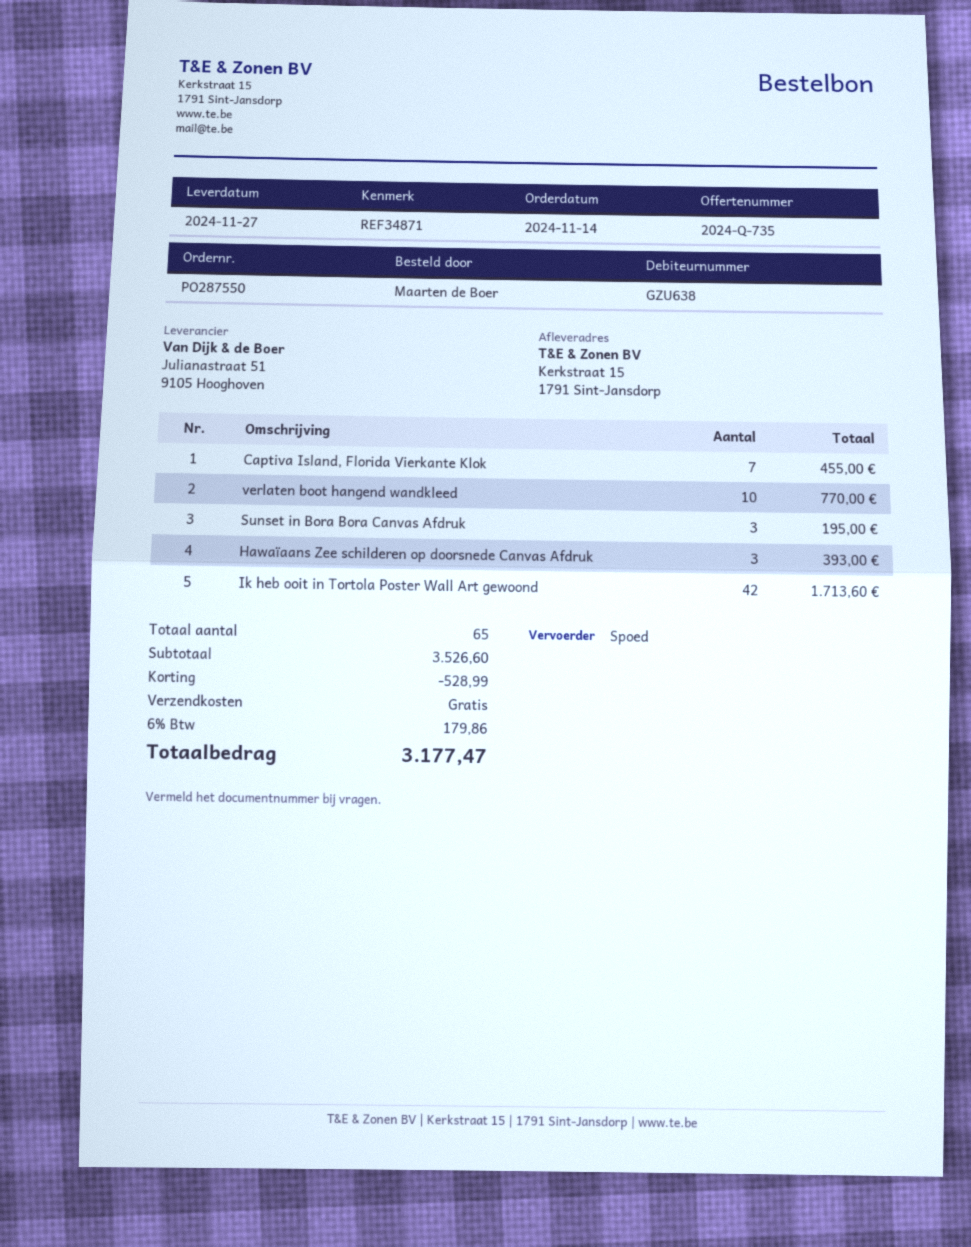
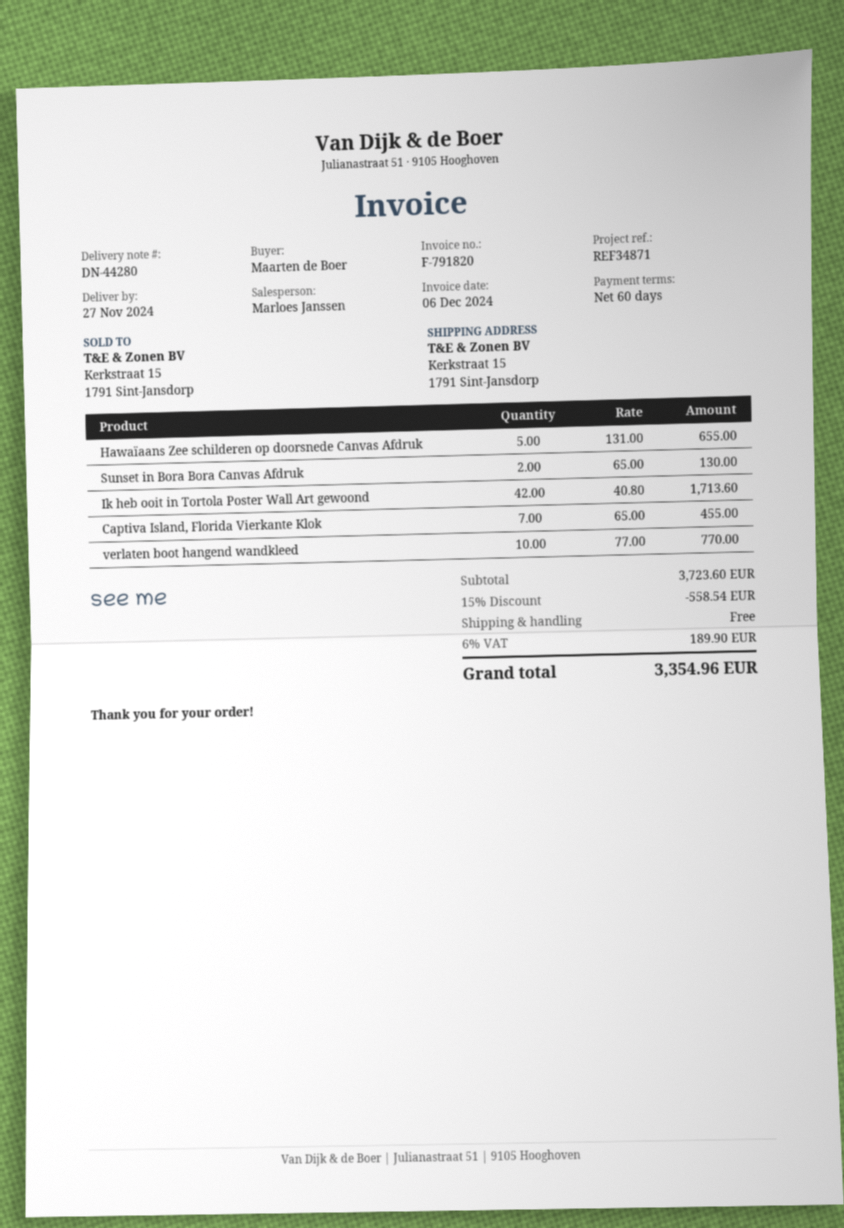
Sunset in Bora Bora Canvas Afdruk: 3 for 195.00 -> 2 for 130.00
Hawaïaans Zee schilderen op doorsnede Canvas Afdruk: 3 for 393.00 -> 5 for 655.00
subtotal: 3526.60 -> 3723.60
discount: 528.99 -> 558.54
tax: 6% = 179.86 -> 6% = 189.90
total: 3177.47 -> 3354.96

